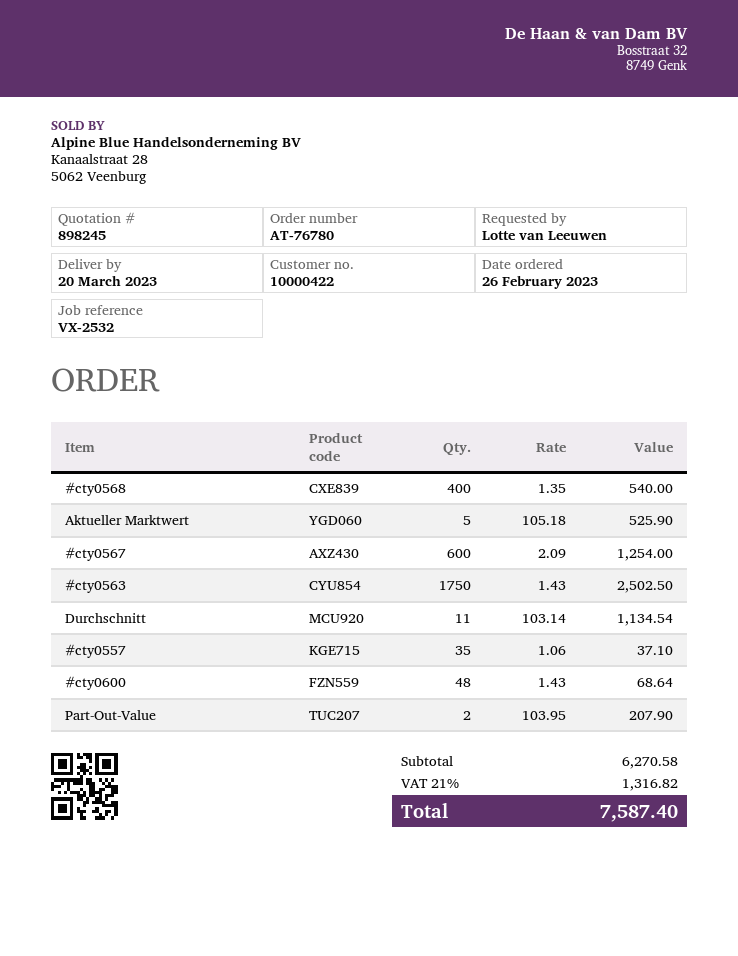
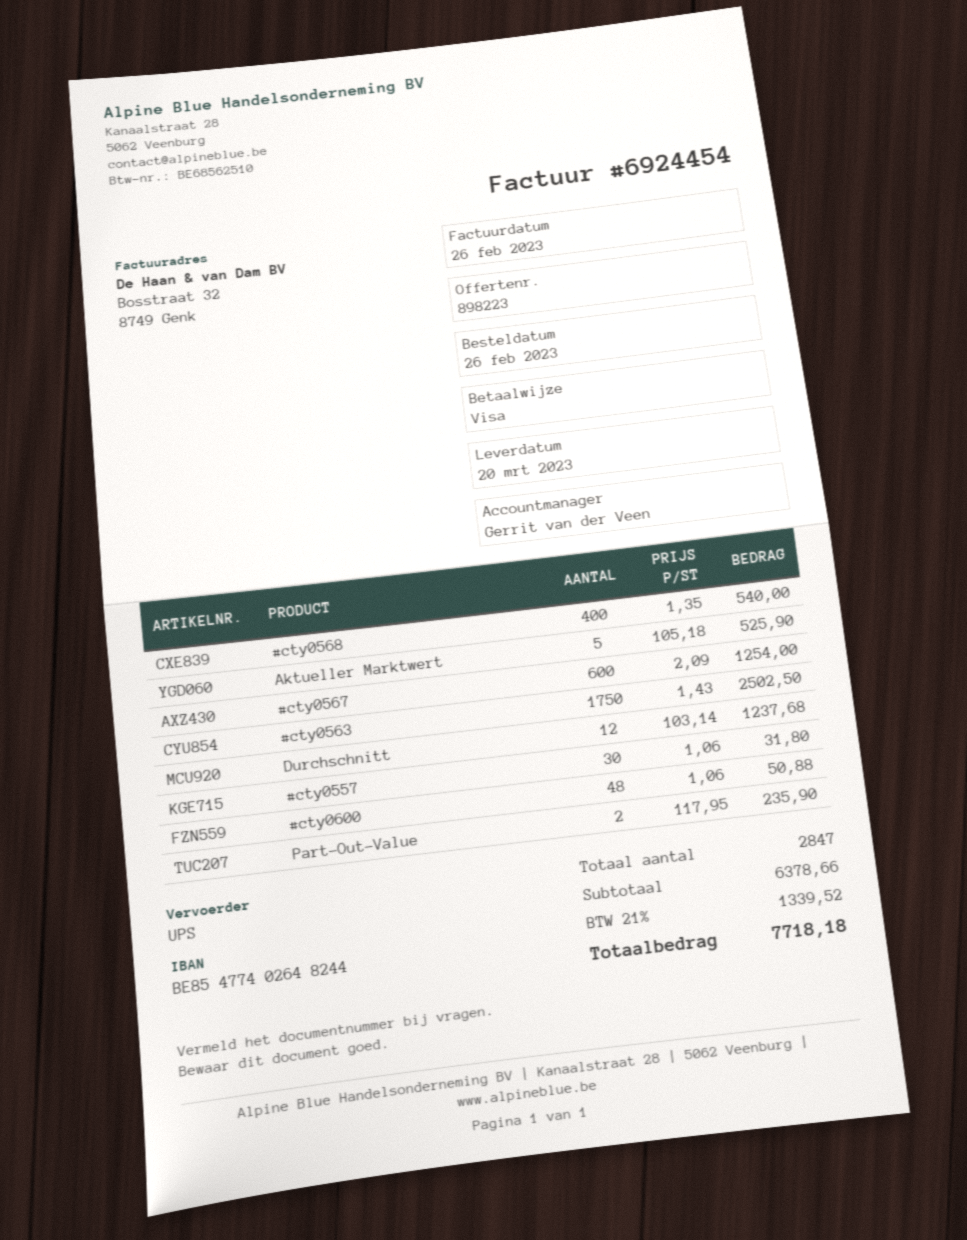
quote number: 898245 -> 898223
Durchschnitt: 11 x 103.14 = 1134.54 -> 12 x 103.14 = 1237.68
#cty0557: 35 x 1.06 = 37.10 -> 30 x 1.06 = 31.80
#cty0600: 48 x 1.43 = 68.64 -> 48 x 1.06 = 50.88
Part-Out-Value: 2 x 103.95 = 207.90 -> 2 x 117.95 = 235.90
subtotal: 6270.58 -> 6378.66
tax: 21% = 1316.82 -> 21% = 1339.52
total: 7587.40 -> 7718.18

